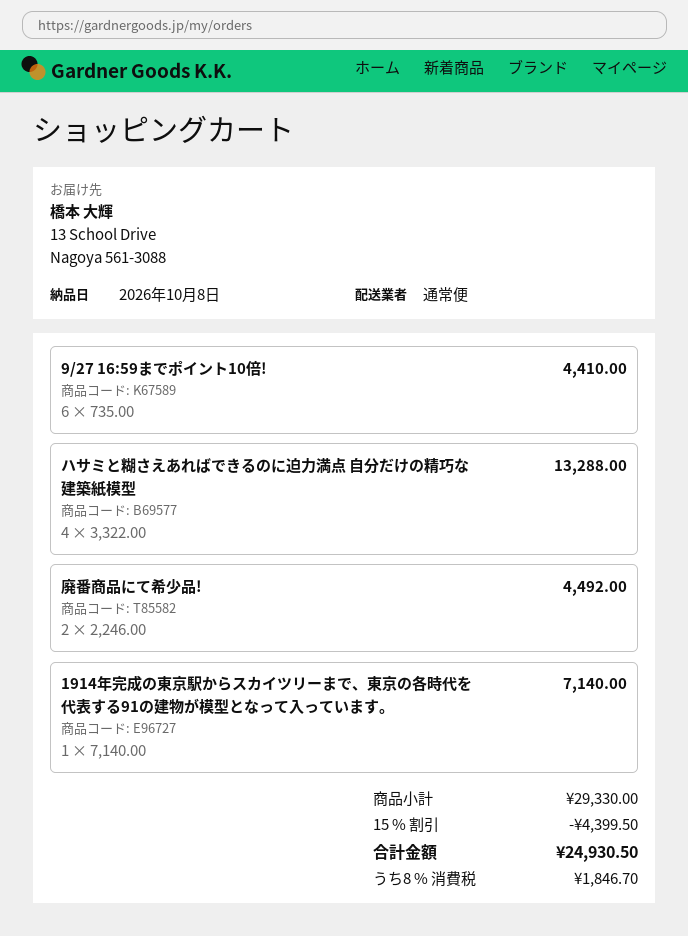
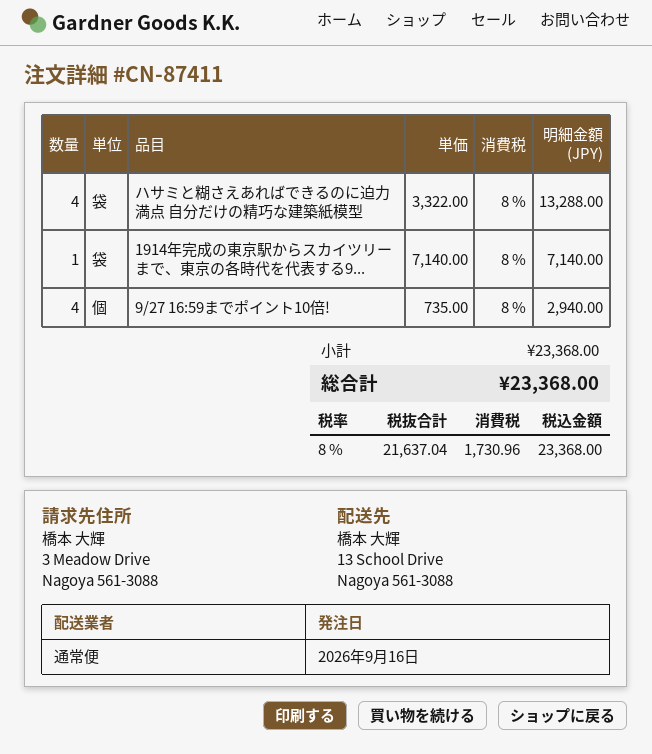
9/27 16:59までポイント10倍!: 6 x 735.00 = 4410.00 -> 4 x 735.00 = 2940.00
廃番商品にて希少品!: 2 x 2246.00 = 4492.00 -> none
subtotal: 29330.00 -> 23368.00
discount: 15% = 4399.50 -> none
tax: 8% = 1846.70 -> 8% = 1730.96
total: 24930.50 -> 23368.00

